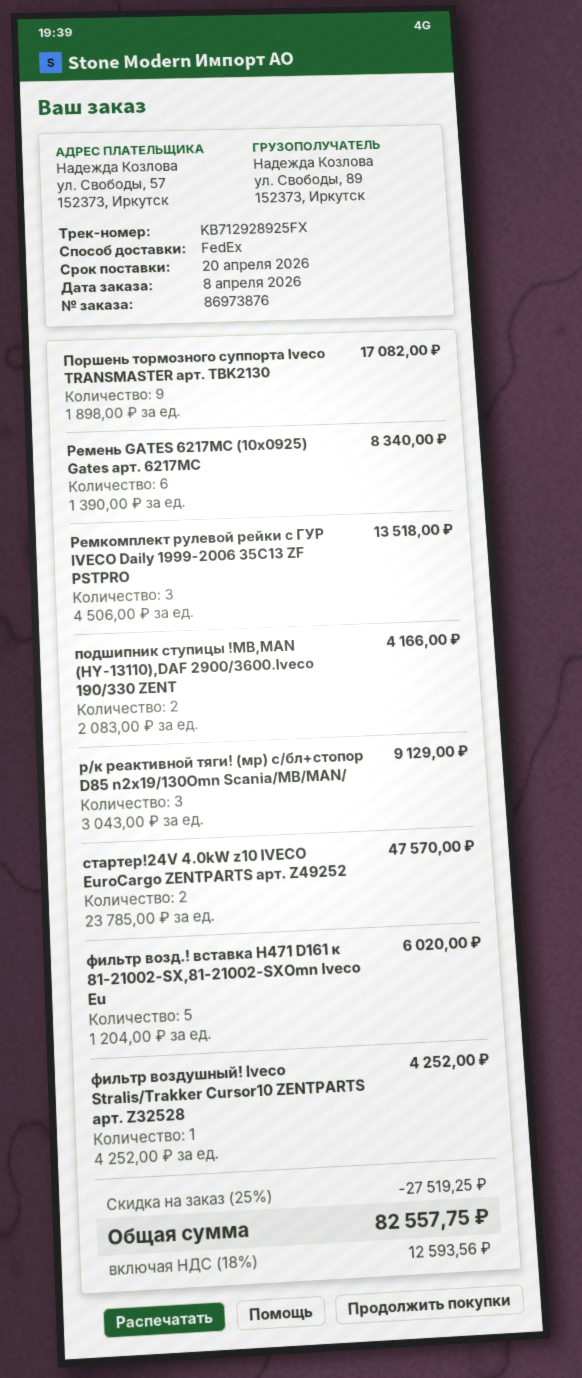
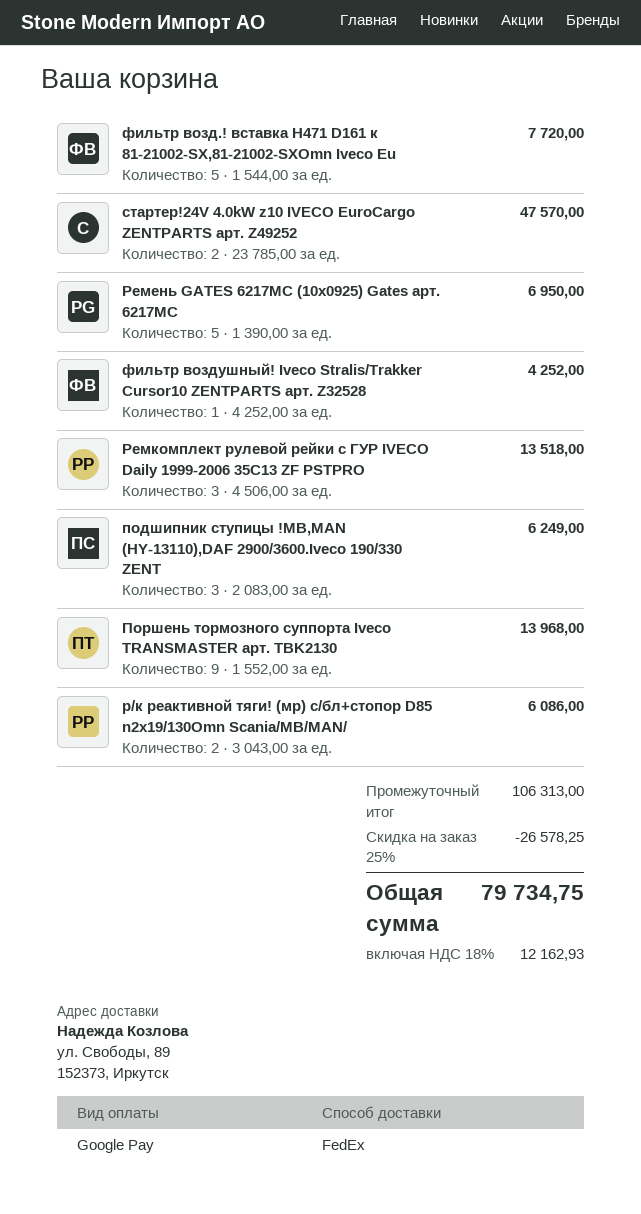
Поршень тормозного суппорта Iveco TRANSMASTER арт. TBK2130: 9 x 1898.00 = 17082.00 -> 9 x 1552.00 = 13968.00
Ремень GATES 6217MC (10x0925) Gates арт. 6217MC: 6 x 1390.00 = 8340.00 -> 5 x 1390.00 = 6950.00
подшипник ступицы !MB,MAN (HY-13110),DAF 2900/3600.Iveco 190/330 ZENT: 2 x 2083.00 = 4166.00 -> 3 x 2083.00 = 6249.00
р/к реактивной тяги! (мр) с/бл+стопор D85 n2x19/130Omn Scania/MB/MAN/: 3 x 3043.00 = 9129.00 -> 2 x 3043.00 = 6086.00
фильтр возд.! вставка H471 D161 к 81-21002-SX,81-21002-SXOmn Iveco Eu: 5 x 1204.00 = 6020.00 -> 5 x 1544.00 = 7720.00
discount: 25% = 27519.25 -> 25% = 26578.25
tax: 18% = 12593.56 -> 18% = 12162.93
total: 82557.75 -> 79734.75

